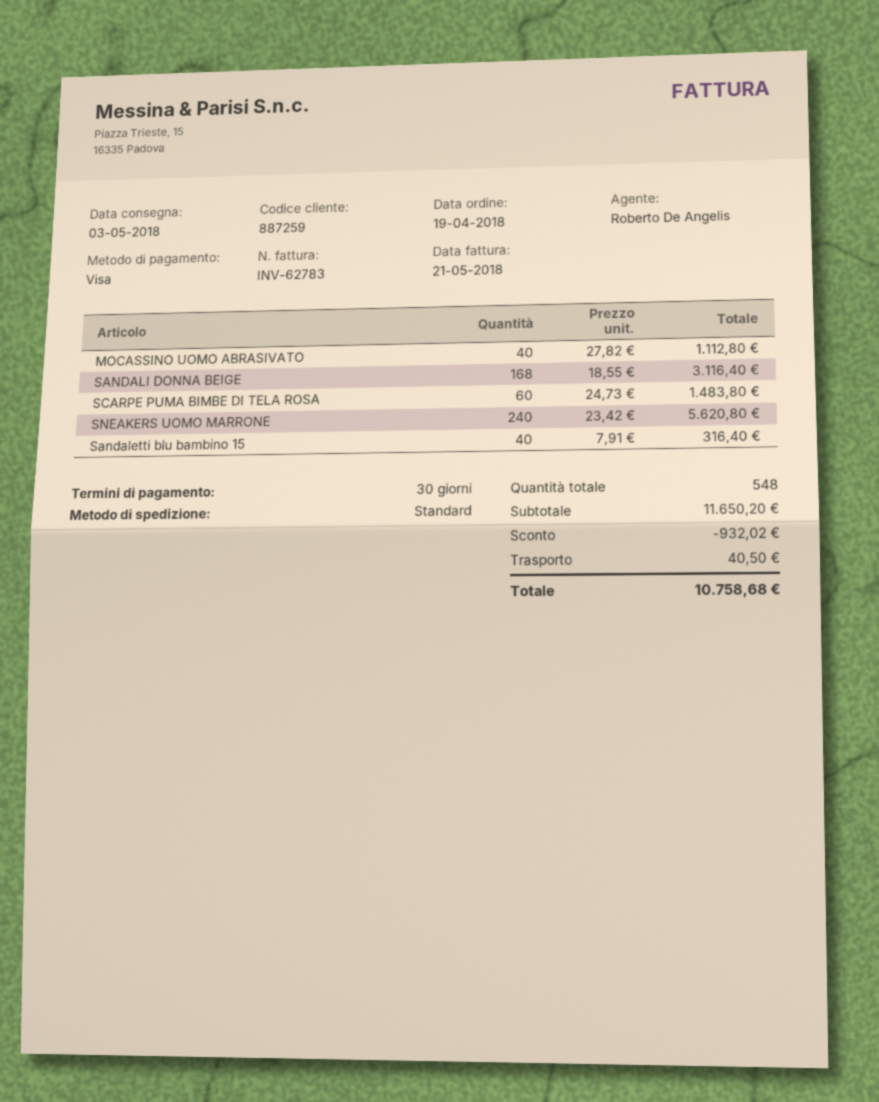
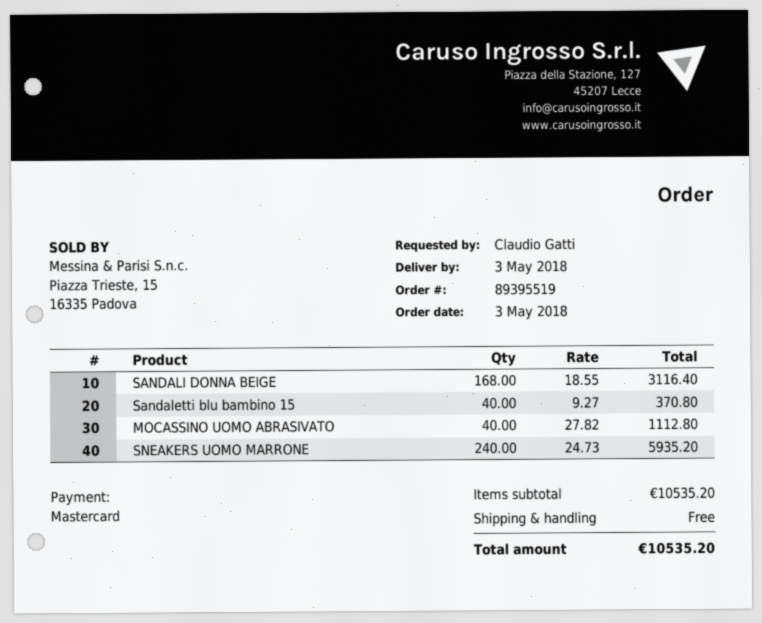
order date: 2018-04-19 -> 2018-05-03
payment method: Visa -> Mastercard
SCARPE PUMA BIMBE DI TELA ROSA: 60 x 24.73 = 1483.80 -> none
SNEAKERS UOMO MARRONE: 240 x 23.42 = 5620.80 -> 240 x 24.73 = 5935.20
Sandaletti blu bambino 15: 40 x 7.91 = 316.40 -> 40 x 9.27 = 370.80
subtotal: 11650.20 -> 10535.20
discount: 932.02 -> none
shipping: 40.50 -> 0.00
total: 10758.68 -> 10535.20

